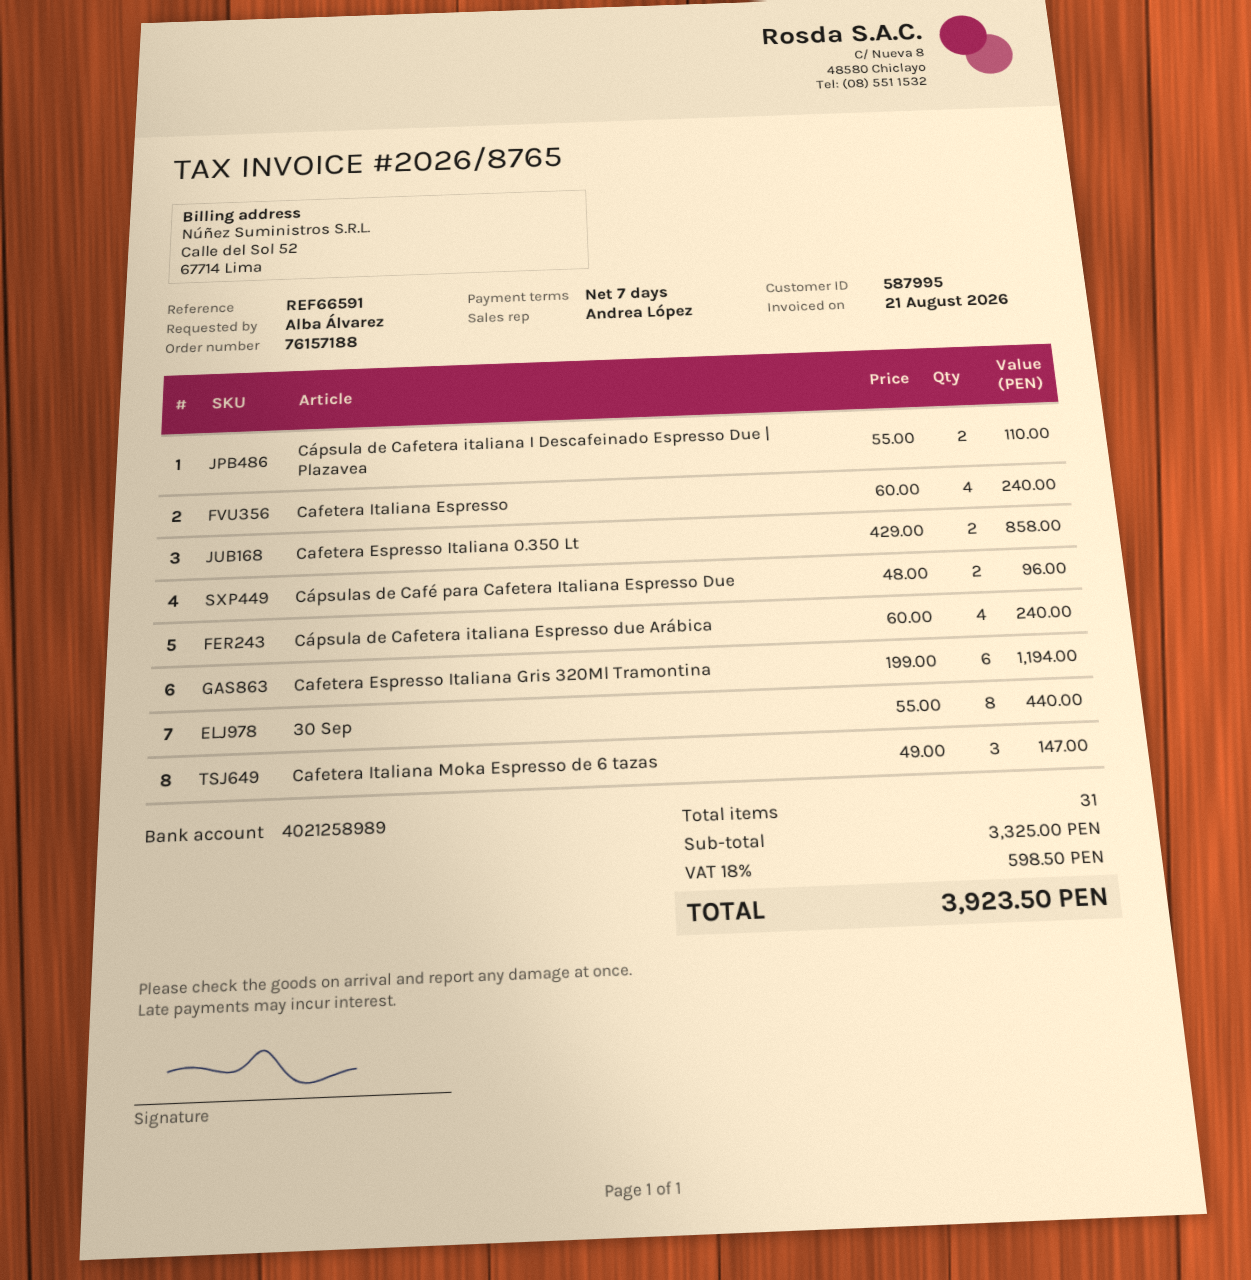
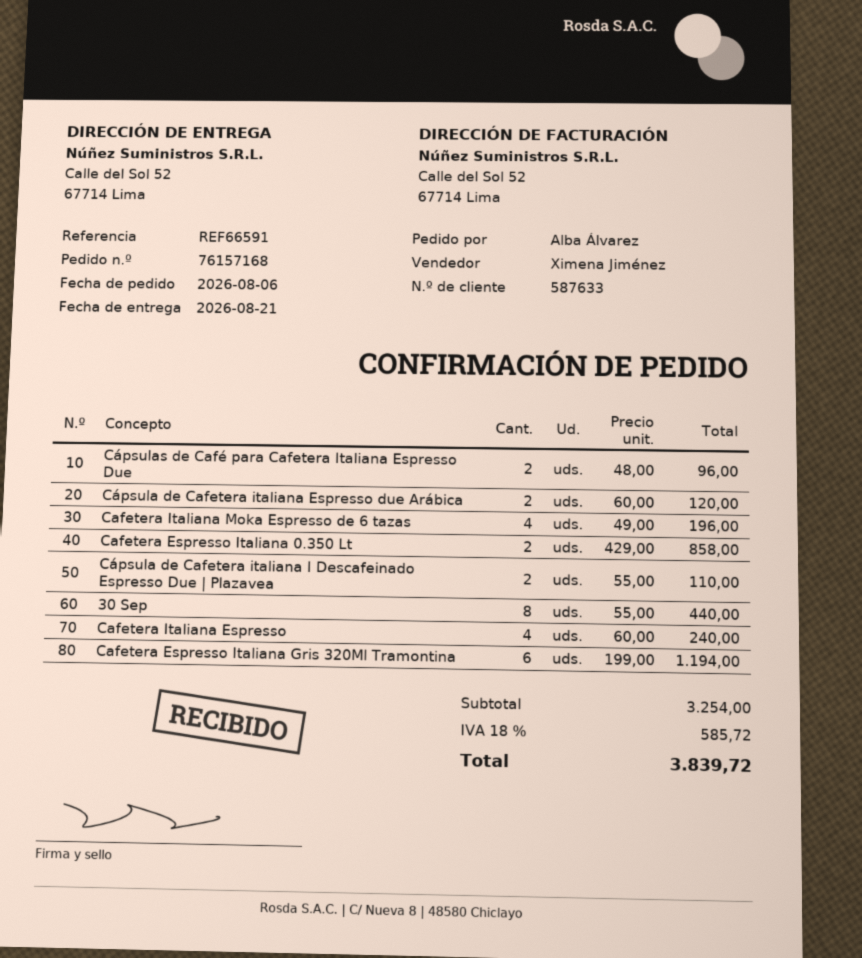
order number: 76157188 -> 76157168
customer number: 587995 -> 587633
sales rep: Andrea López -> Ximena Jiménez
Cápsula de Cafetera italiana Espresso due Arábica: 4 x 60.00 = 240.00 -> 2 x 60.00 = 120.00
Cafetera Italiana Moka Espresso de 6 tazas: 3 x 49.00 = 147.00 -> 4 x 49.00 = 196.00
subtotal: 3325.00 -> 3254.00
tax: 18% = 598.50 -> 18% = 585.72
total: 3923.50 -> 3839.72

